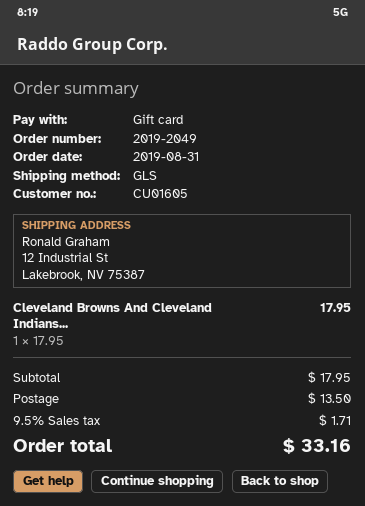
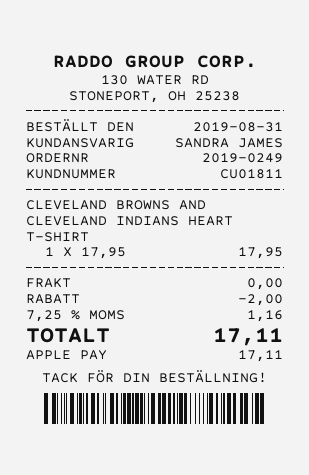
order number: 2019-2049 -> 2019-0249
customer number: CU01605 -> CU01811
payment method: gift card -> Apple Pay
discount: none -> 2.00
shipping: 13.50 -> 0.00
tax: 9.5% = 1.71 -> 7.25% = 1.16
total: 33.16 -> 17.11

